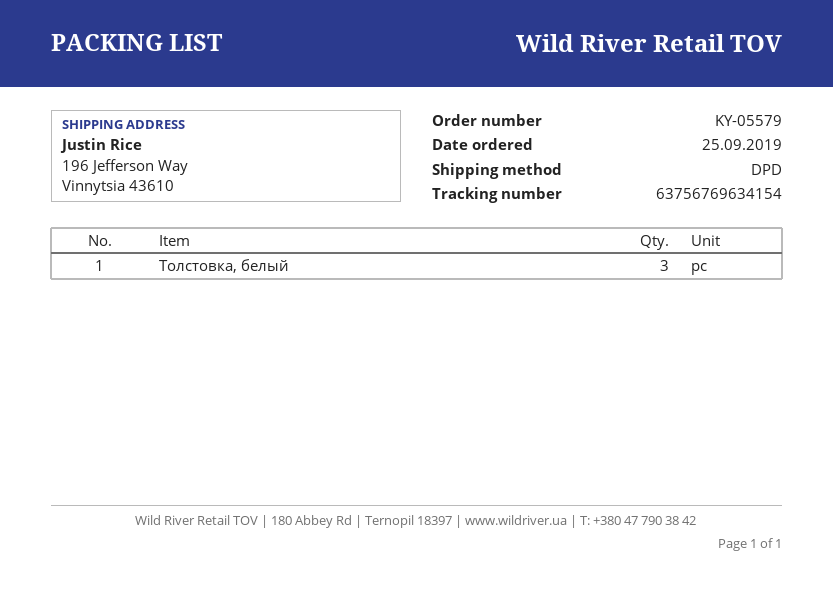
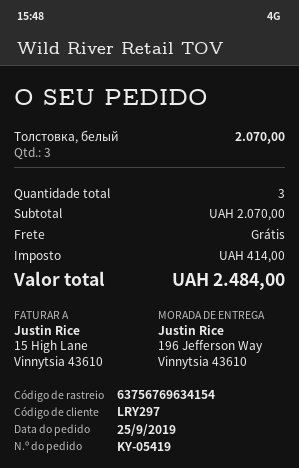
order number: KY-05579 -> KY-05419

